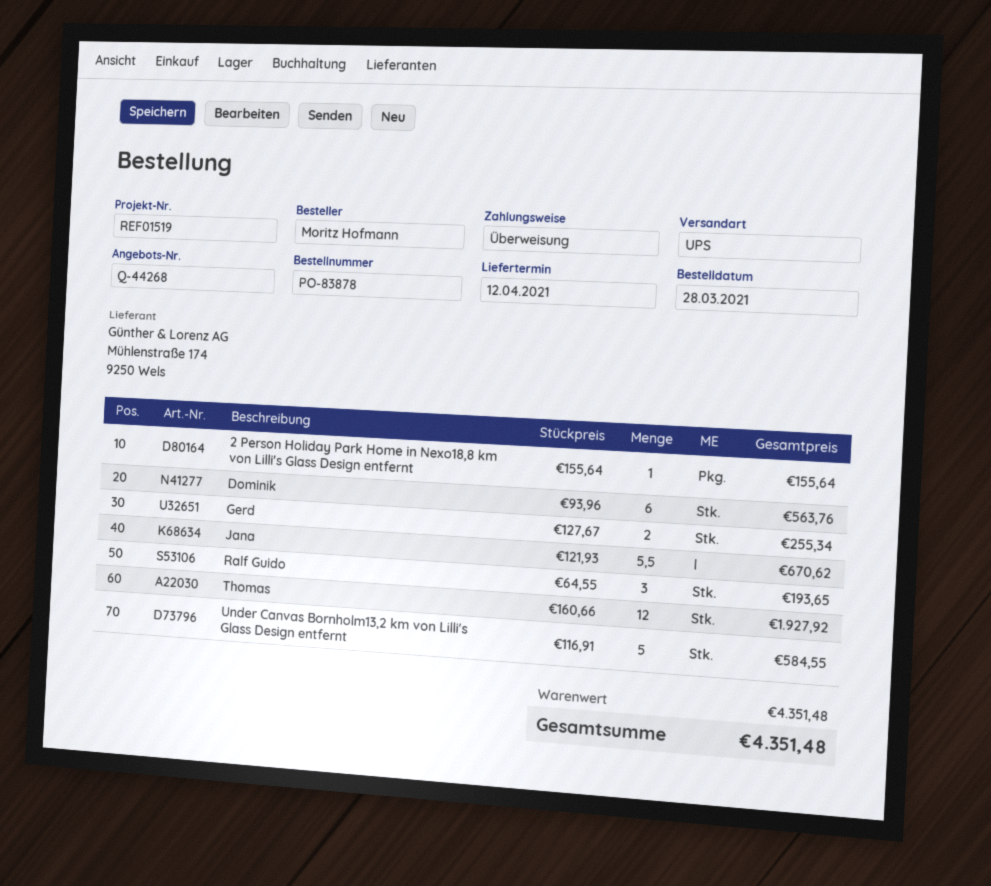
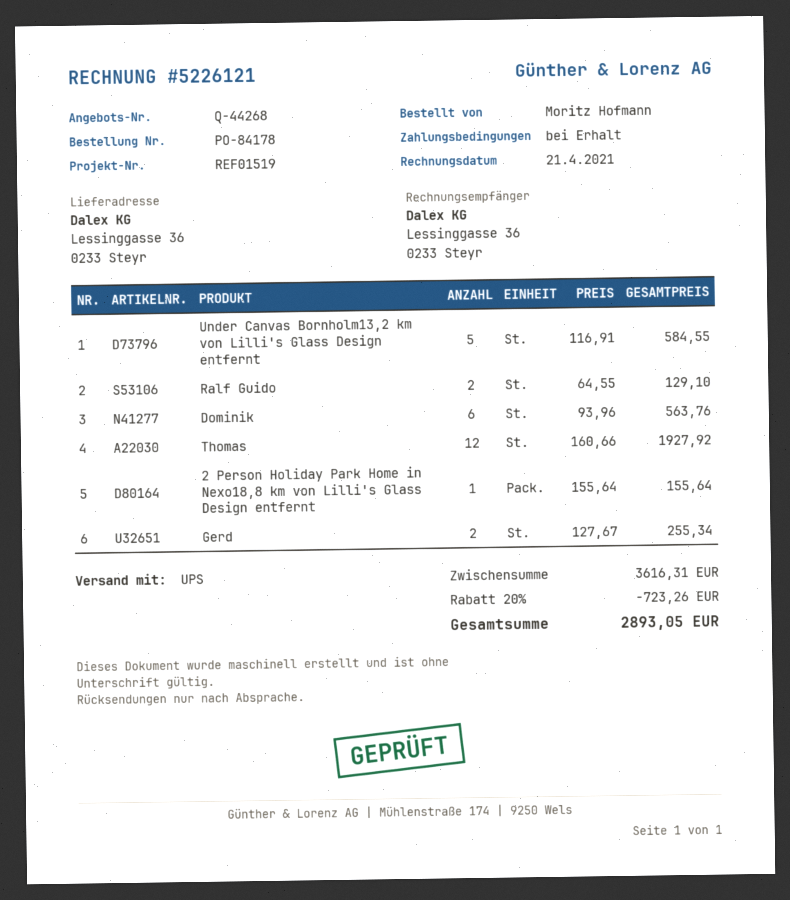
order number: PO-83878 -> PO-84178
Jana: 5.5 x 121.93 = 670.62 -> none
Ralf Guido: 3 x 64.55 = 193.65 -> 2 x 64.55 = 129.10
subtotal: 4351.48 -> 3616.31
discount: none -> 20% = 723.26
total: 4351.48 -> 2893.05

